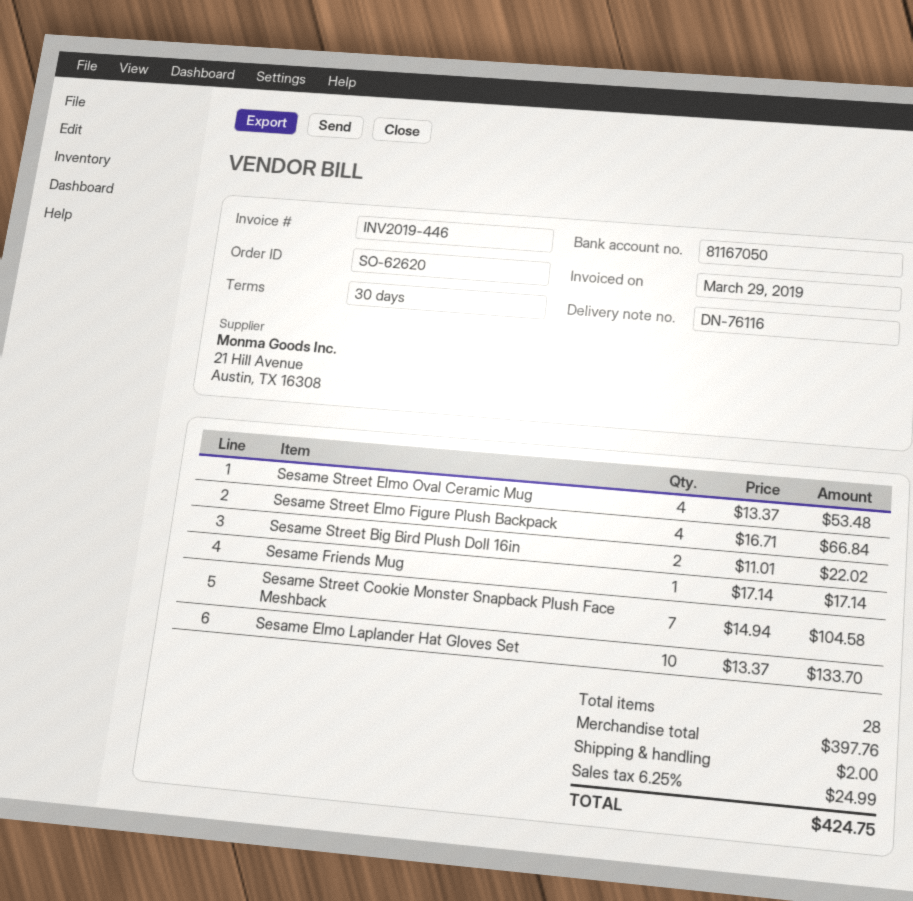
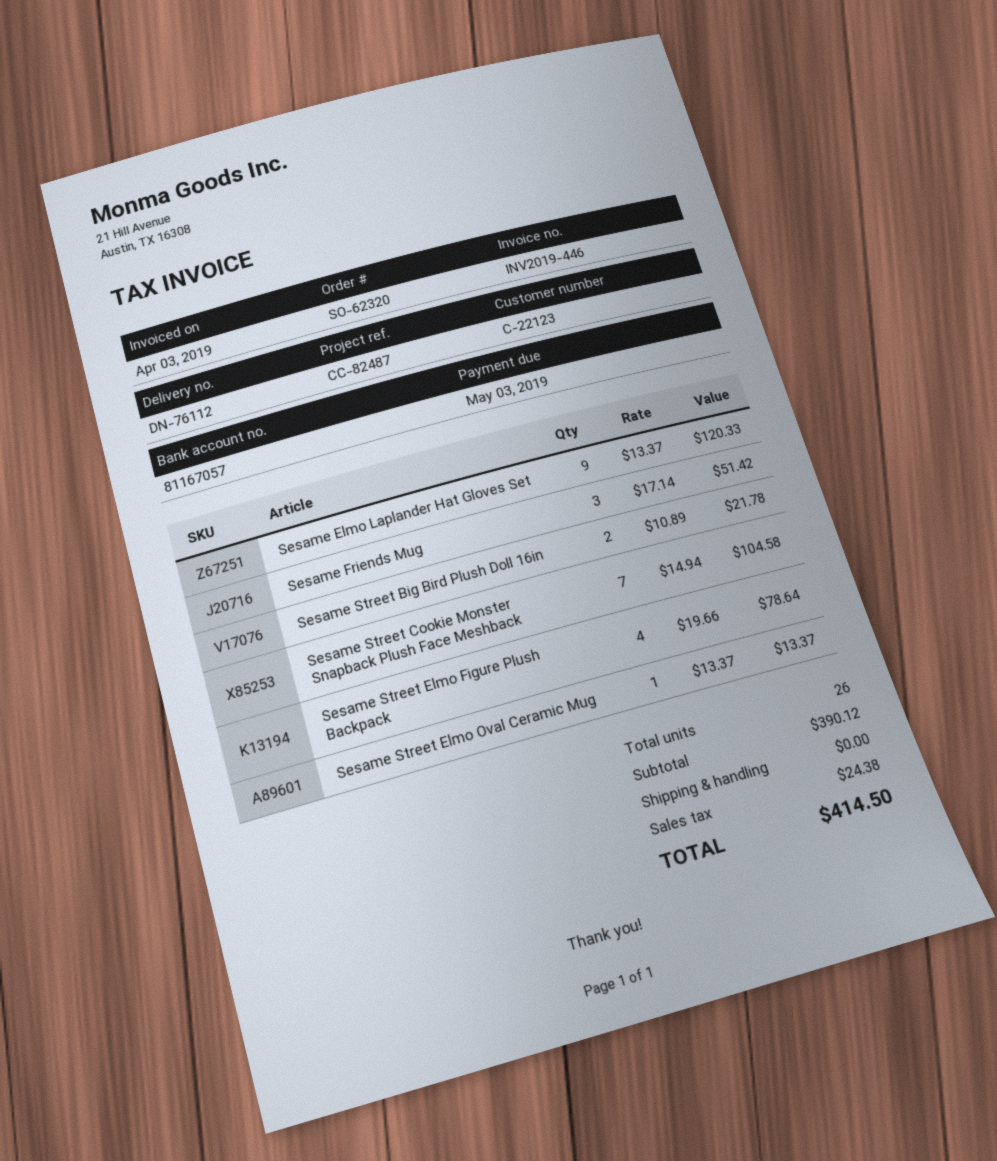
order number: SO-62620 -> SO-62320
delivery note number: DN-76116 -> DN-76112
invoice date: 2019-03-29 -> 2019-04-03
bank account: 81167050 -> 81167057
Sesame Street Elmo Oval Ceramic Mug: 4 x 13.37 = 53.48 -> 1 x 13.37 = 13.37
Sesame Street Elmo Figure Plush Backpack: 4 x 16.71 = 66.84 -> 4 x 19.66 = 78.64
Sesame Street Big Bird Plush Doll 16in: 2 x 11.01 = 22.02 -> 2 x 10.89 = 21.78
Sesame Friends Mug: 1 x 17.14 = 17.14 -> 3 x 17.14 = 51.42
Sesame Elmo Laplander Hat Gloves Set: 10 x 13.37 = 133.70 -> 9 x 13.37 = 120.33
total quantity: 28 -> 26
subtotal: 397.76 -> 390.12
shipping: 2.00 -> 0.00
tax: 24.99 -> 24.38
total: 424.75 -> 414.50

